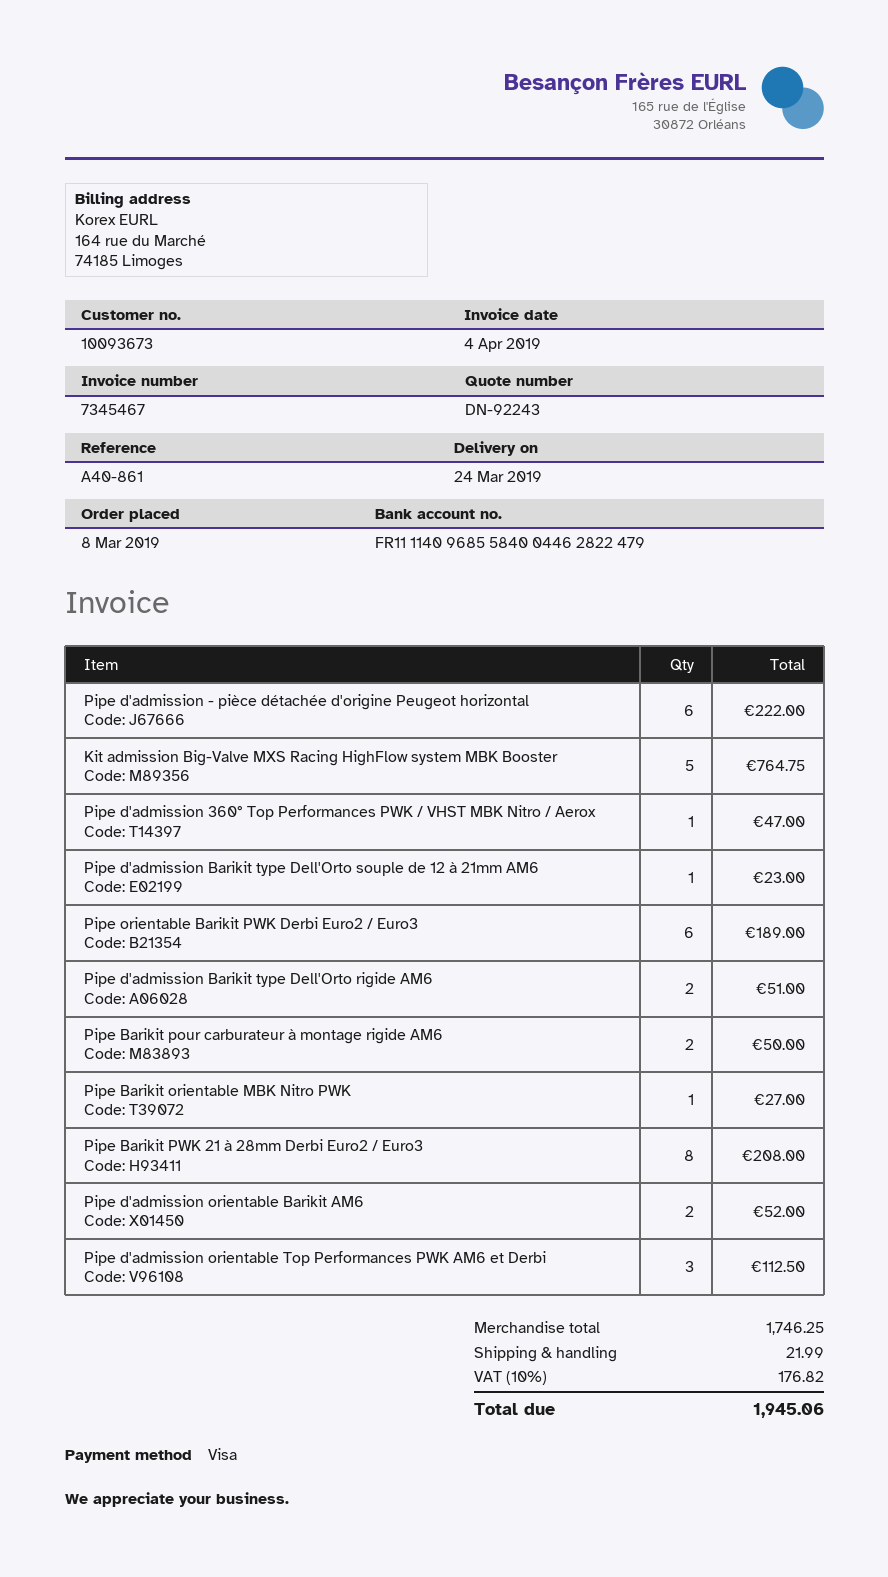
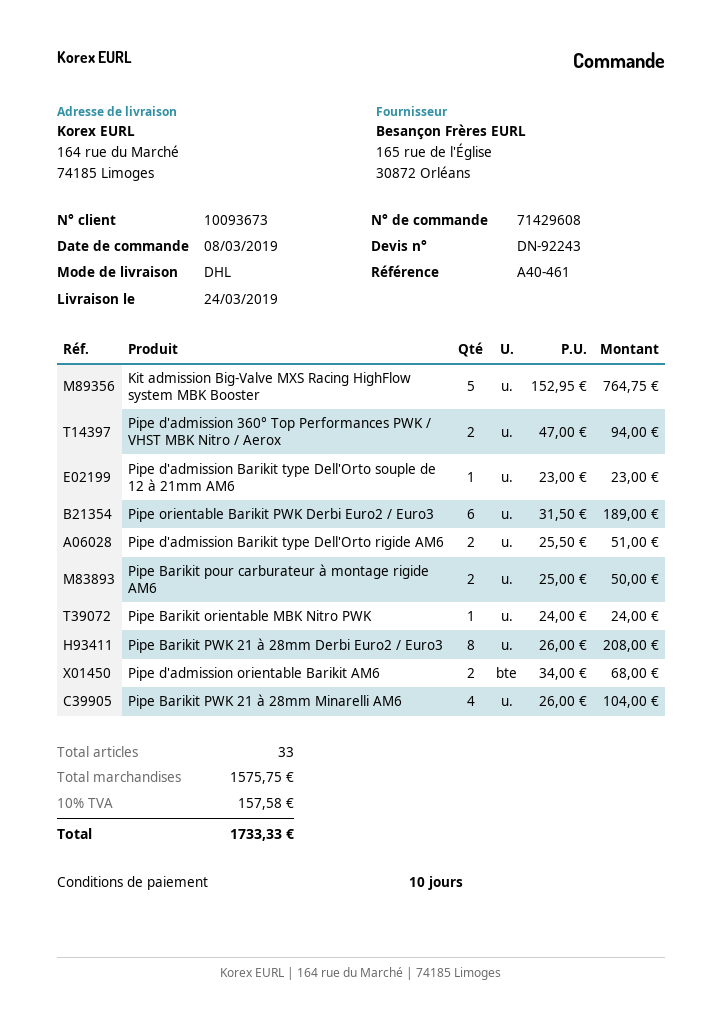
reference: A40-861 -> A40-461
Pipe d'admission - pièce détachée d'origine Peugeot horizontal: 6 for 222.00 -> none
Pipe d'admission 360° Top Performances PWK / VHST MBK Nitro / Aerox: 1 for 47.00 -> 2 for 94.00
Pipe Barikit orientable MBK Nitro PWK: 1 for 27.00 -> 1 for 24.00
Pipe d'admission orientable Barikit AM6: 2 for 52.00 -> 2 for 68.00
Pipe d'admission orientable Top Performances PWK AM6 et Derbi: 3 for 112.50 -> none
Pipe Barikit PWK 21 à 28mm Minarelli AM6: none -> 4 for 104.00
subtotal: 1746.25 -> 1575.75
shipping: 21.99 -> none
tax: 10% = 176.82 -> 10% = 157.58
total: 1945.06 -> 1733.33

